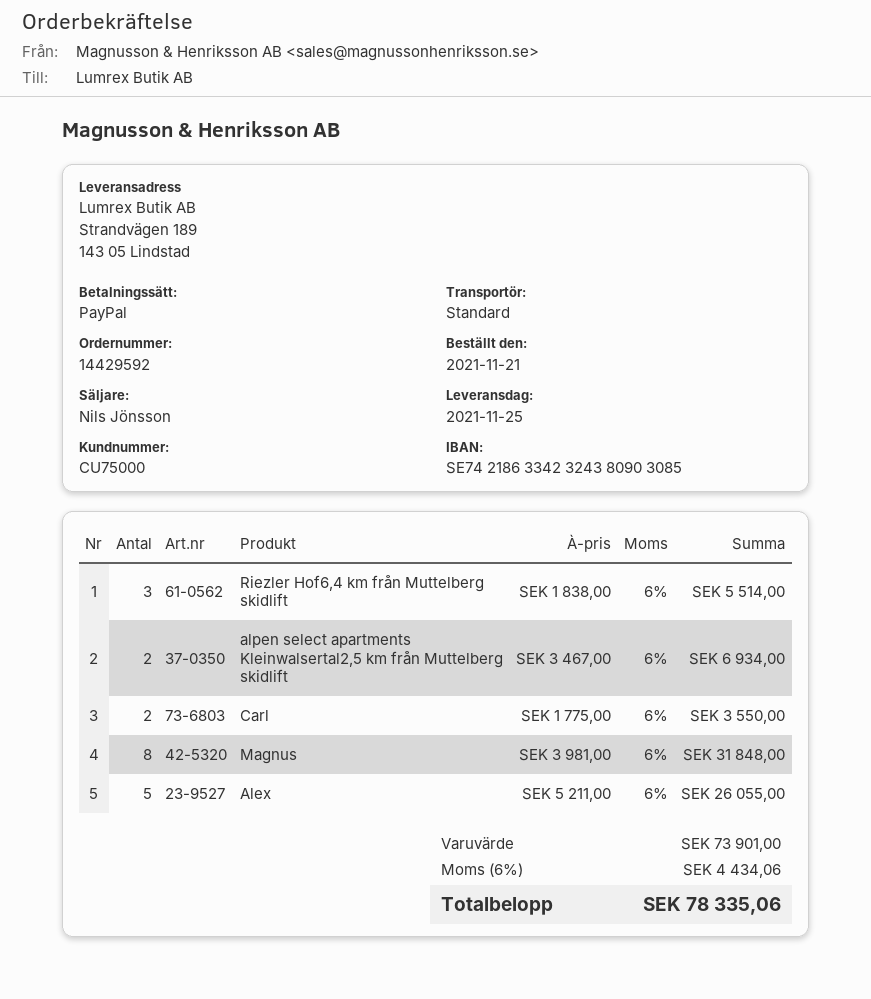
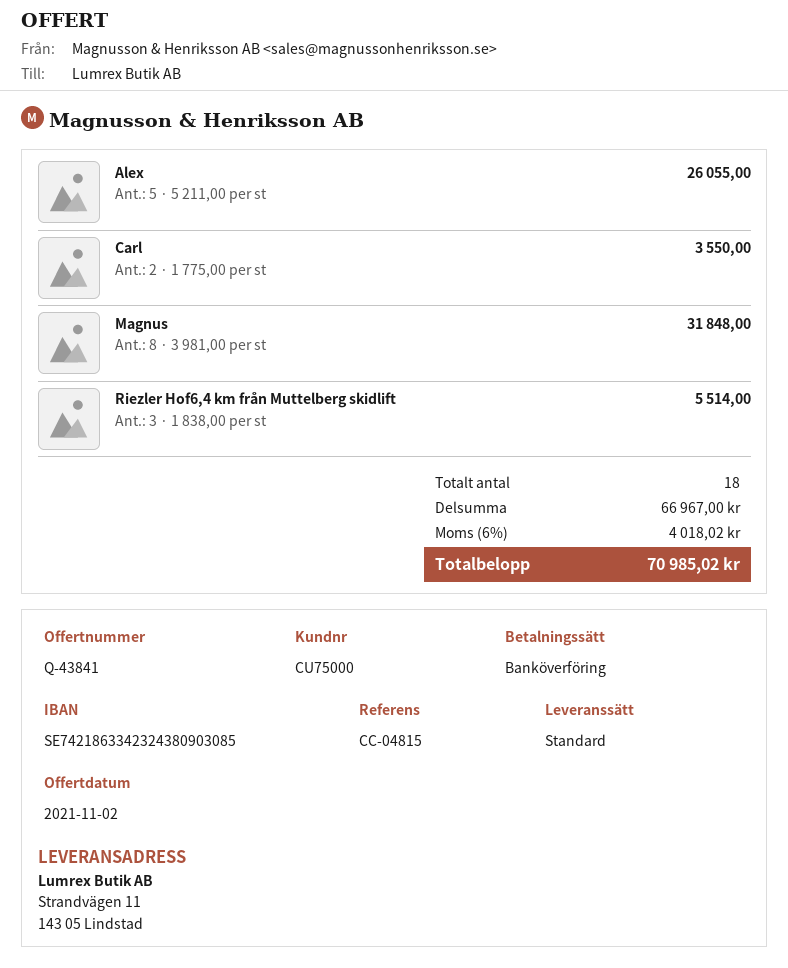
payment method: PayPal -> bank transfer
ship to: Strandvägen 189, 143 05 Lindstad -> Strandvägen 11, 143 05 Lindstad
alpen select apartments Kleinwalsertal2,5 km från Muttelberg skidlift: 2 x 3467.00 = 6934.00 -> none
subtotal: 73901.00 -> 66967.00
tax: 6% = 4434.06 -> 6% = 4018.02
total: 78335.06 -> 70985.02

